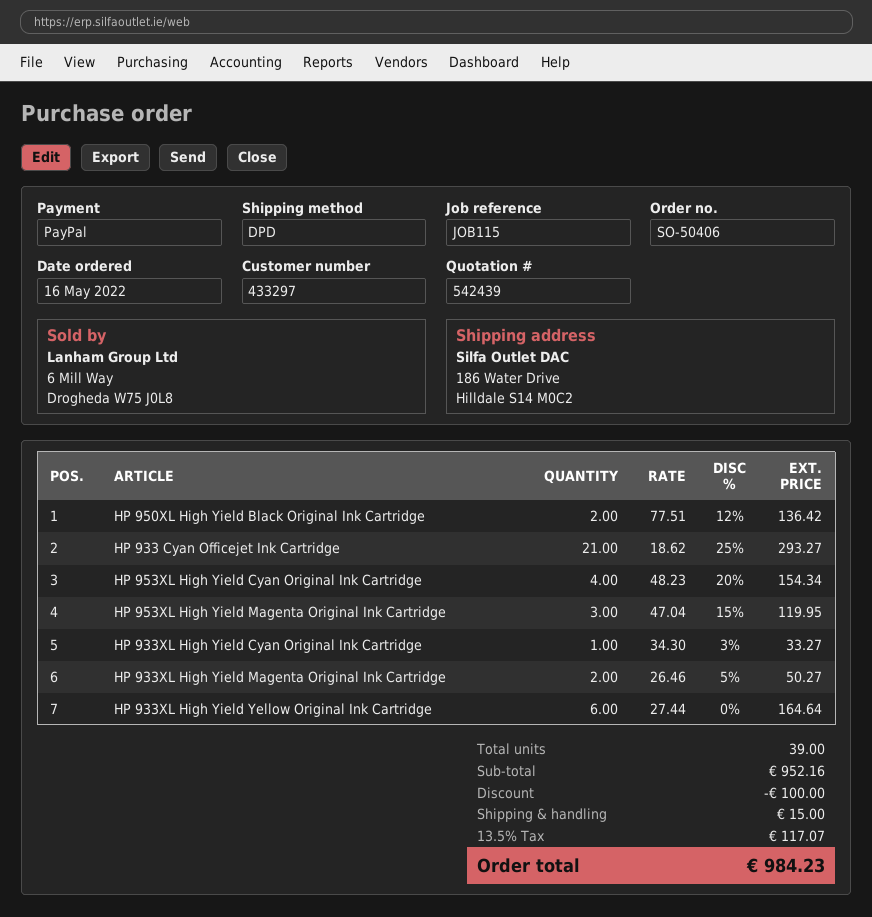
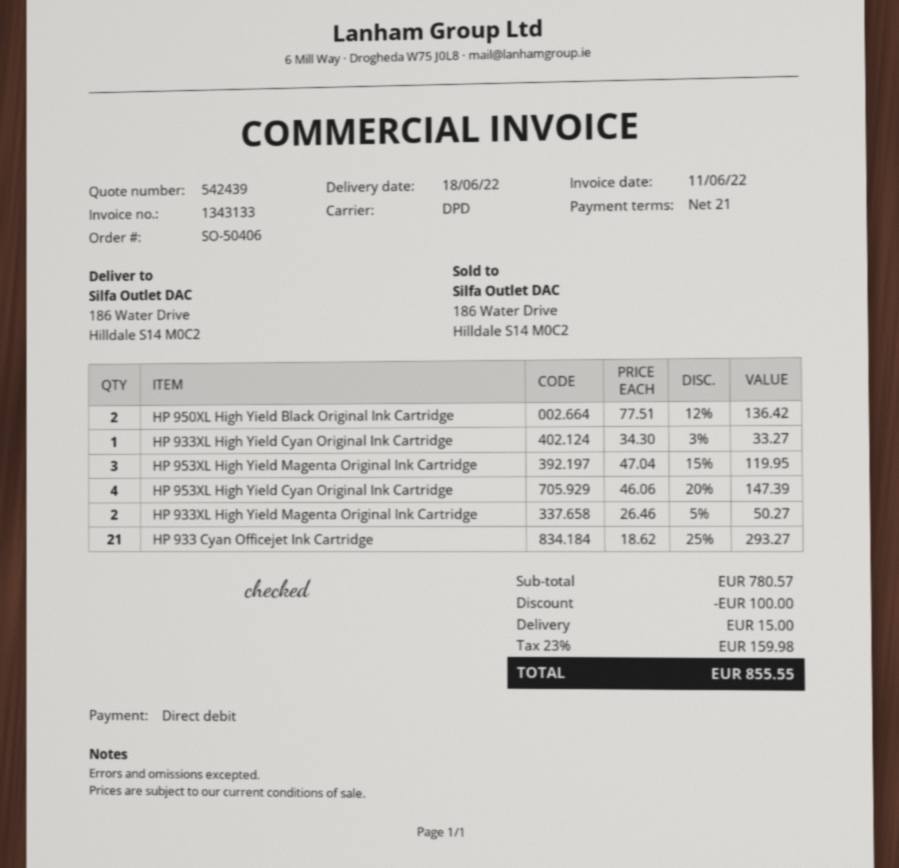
payment method: PayPal -> direct debit
HP 953XL High Yield Cyan Original Ink Cartridge: 4 x 48.23 - 20% = 154.34 -> 4 x 46.06 - 20% = 147.39
HP 933XL High Yield Yellow Original Ink Cartridge: 6 x 27.44 = 164.64 -> none
subtotal: 952.16 -> 780.57
tax: 13.5% = 117.07 -> 23% = 159.98
total: 984.23 -> 855.55

